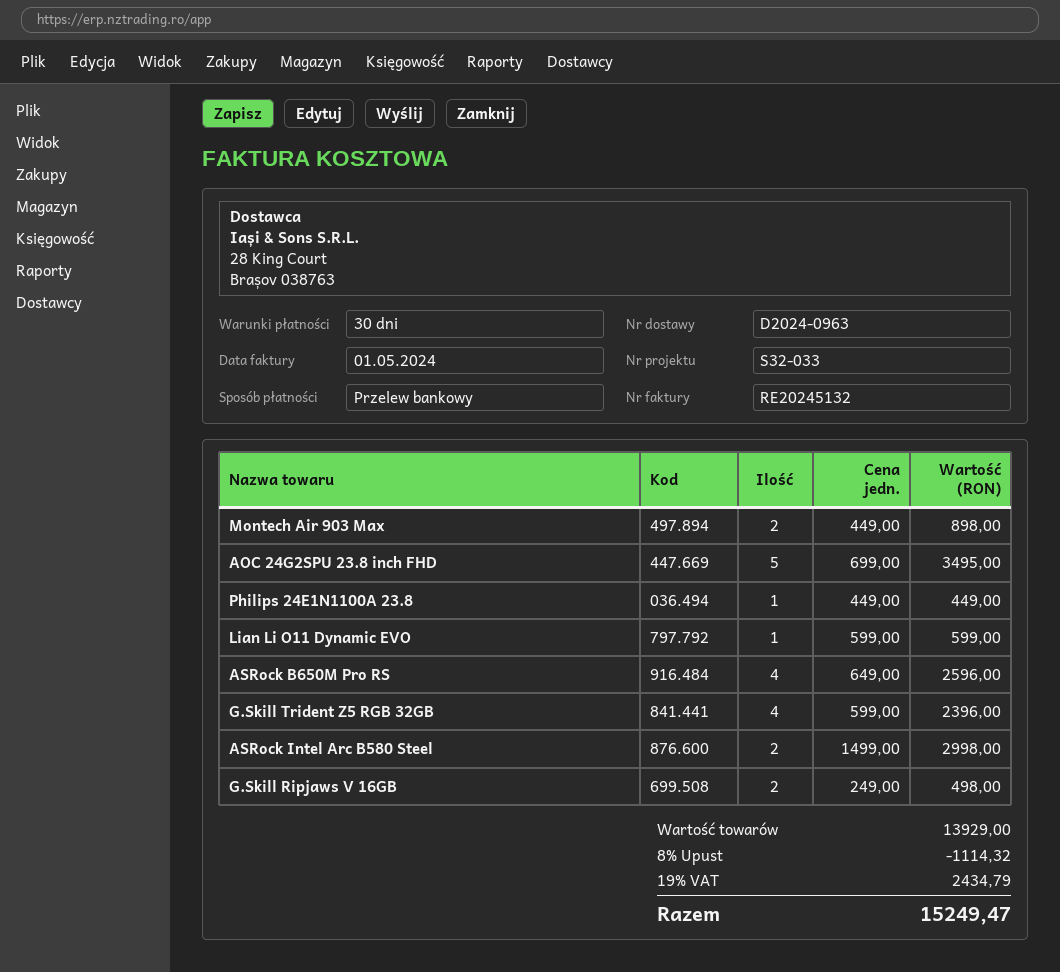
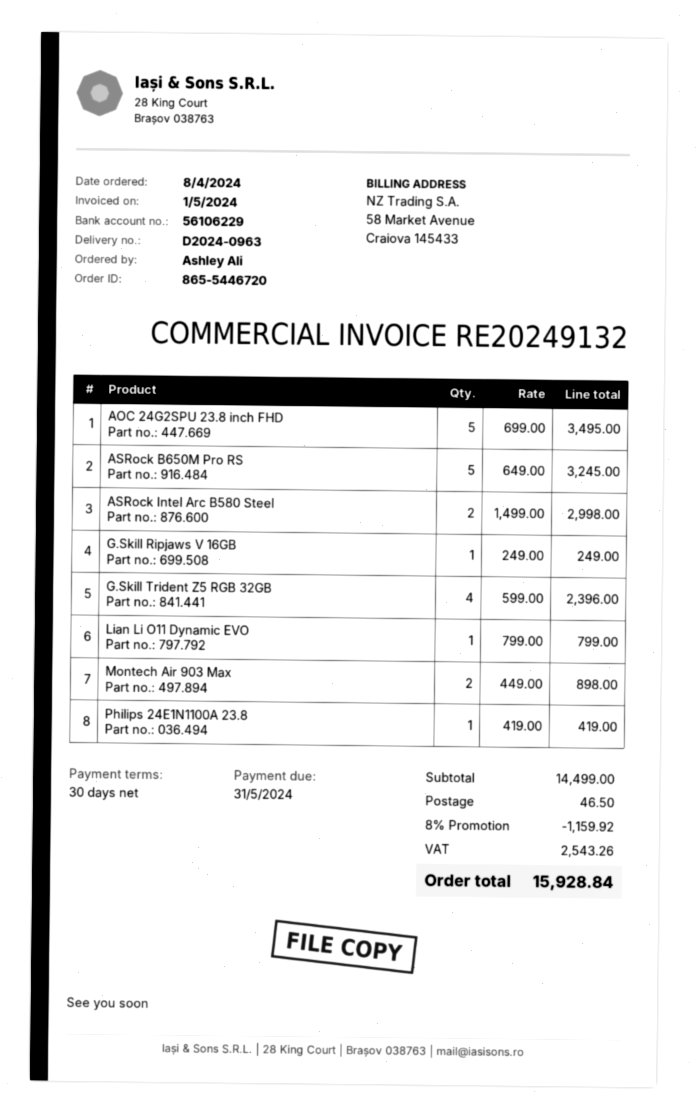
invoice number: RE20245132 -> RE20249132
Philips 24E1N1100A 23.8: 1 x 449.00 = 449.00 -> 1 x 419.00 = 419.00
Lian Li O11 Dynamic EVO: 1 x 599.00 = 599.00 -> 1 x 799.00 = 799.00
ASRock B650M Pro RS: 4 x 649.00 = 2596.00 -> 5 x 649.00 = 3245.00
G.Skill Ripjaws V 16GB: 2 x 249.00 = 498.00 -> 1 x 249.00 = 249.00
subtotal: 13929.00 -> 14499.00
discount: 8% = 1114.32 -> 8% = 1159.92
shipping: none -> 46.50
tax: 2434.79 -> 2543.26
total: 15249.47 -> 15928.84

